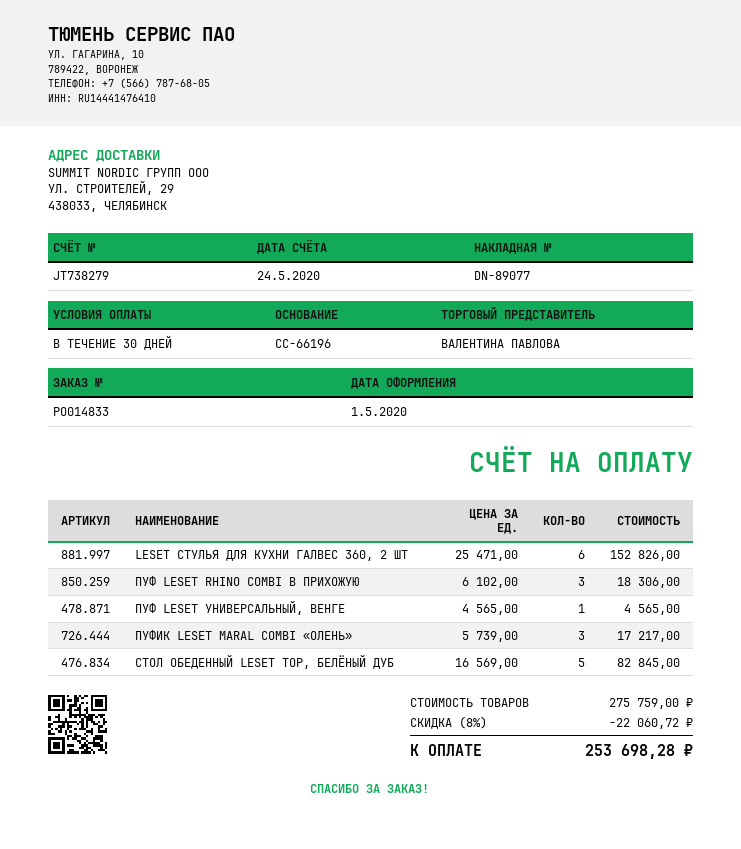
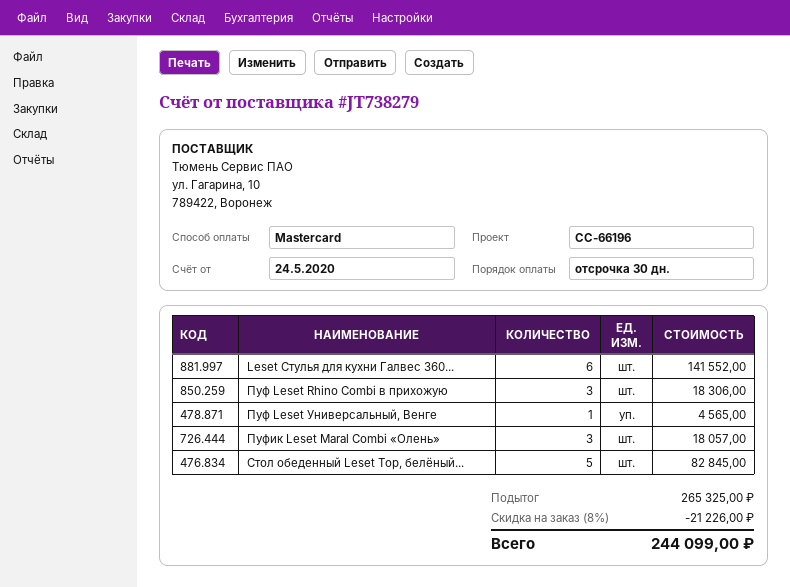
LESET СТУЛЬЯ ДЛЯ КУХНИ ГАЛВЕС 360, 2 ШТ: 6 for 152826.00 -> 6 for 141552.00
ПУФИК LESET MARAL COMBI «ОЛЕНЬ»: 3 for 17217.00 -> 3 for 18057.00
subtotal: 275759.00 -> 265325.00
discount: 8% = 22060.72 -> 8% = 21226.00
total: 253698.28 -> 244099.00

